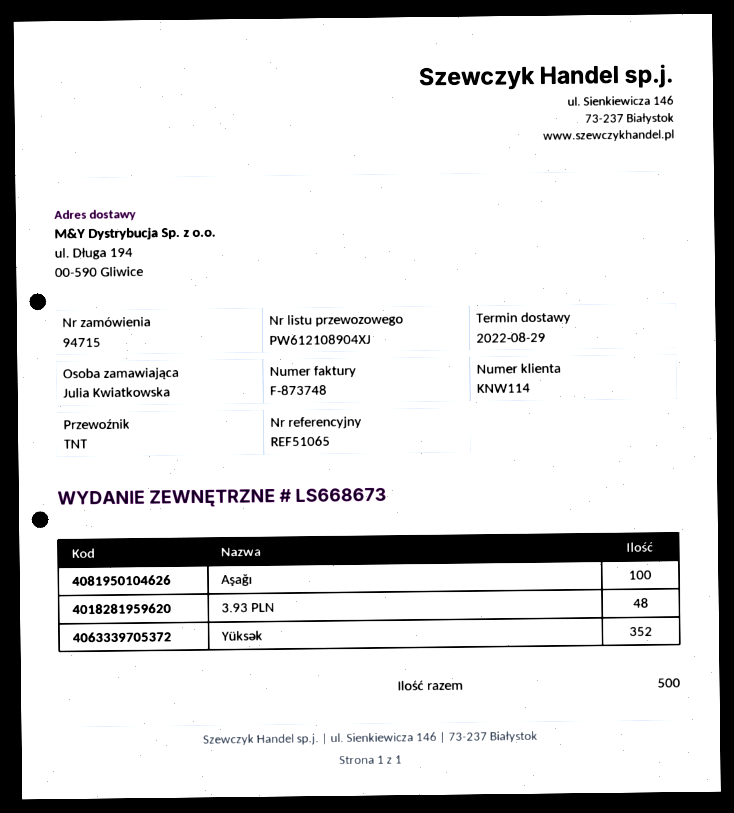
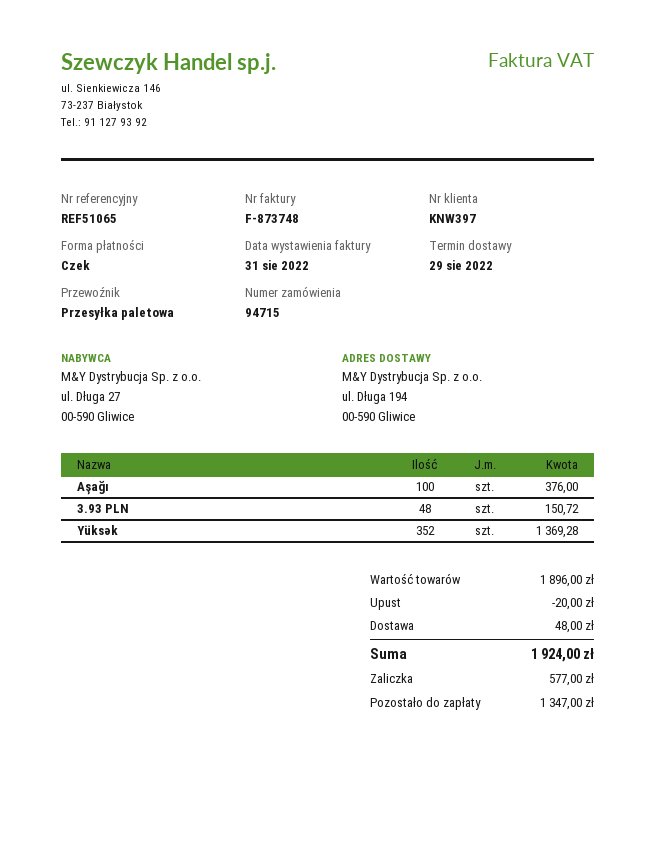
customer number: KNW114 -> KNW397
shipping method: TNT -> pallet freight

